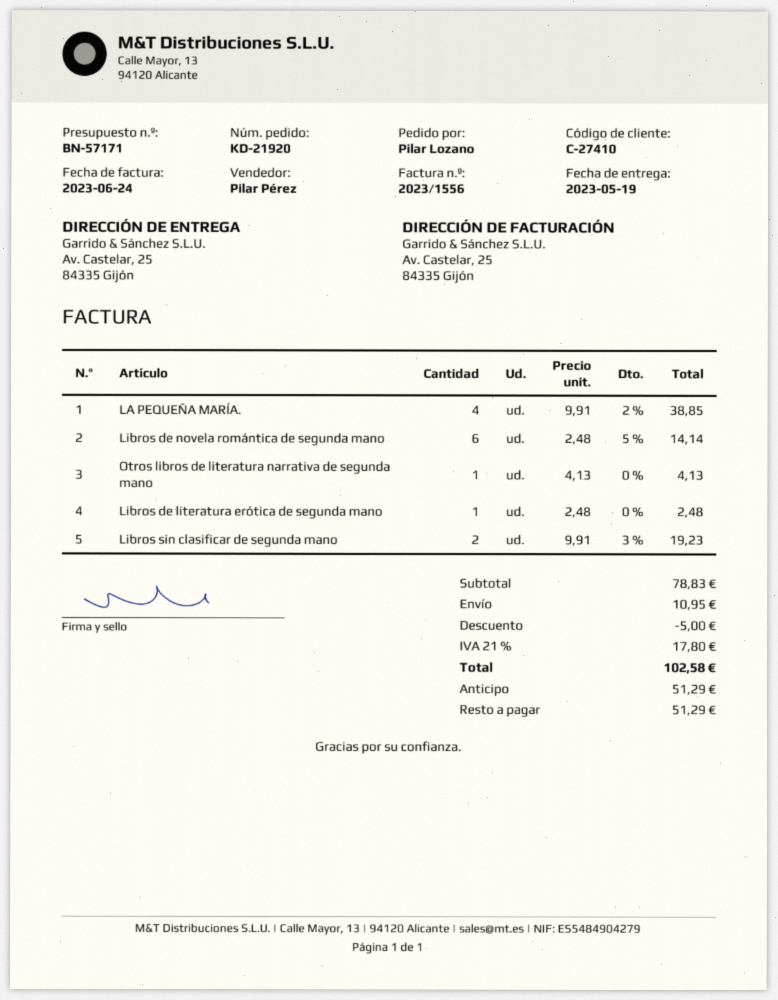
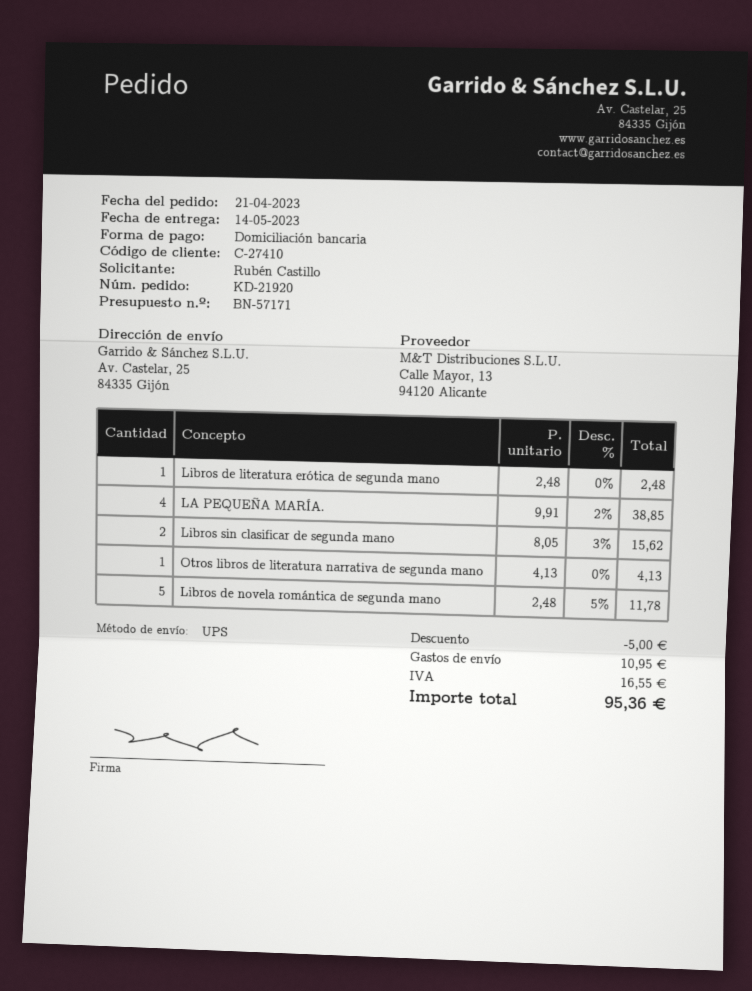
delivery date: 2023-05-19 -> 2023-05-14
ordered by: Pilar Lozano -> Rubén Castillo
Libros de novela romántica de segunda mano: 6 x 2.48 - 5% = 14.14 -> 5 x 2.48 - 5% = 11.78
Libros sin clasificar de segunda mano: 2 x 9.91 - 3% = 19.23 -> 2 x 8.05 - 3% = 15.62
tax: 17.80 -> 16.55
total: 102.58 -> 95.36

